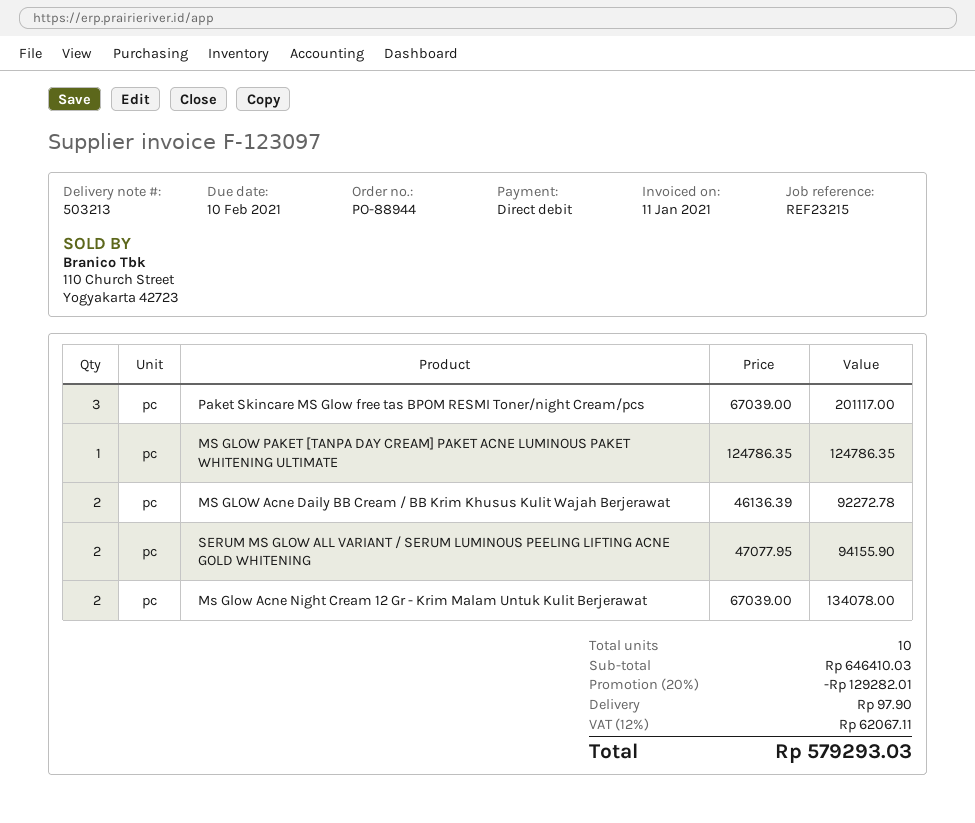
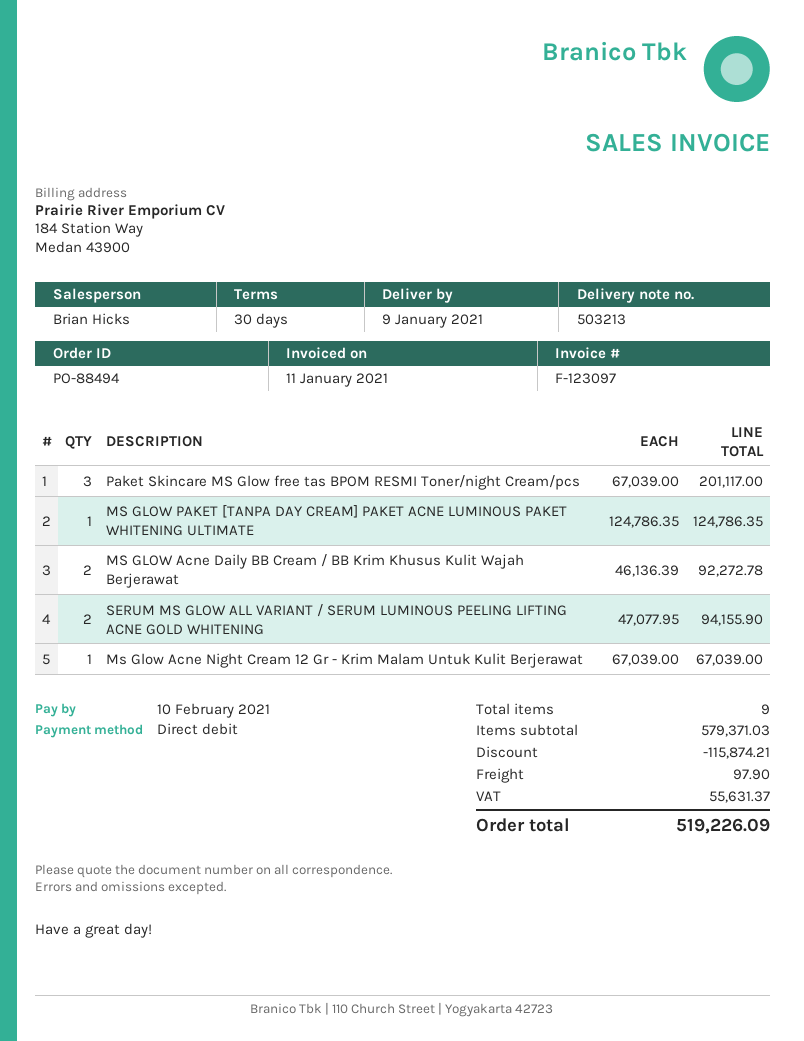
order number: PO-88944 -> PO-88494
Ms Glow Acne Night Cream 12 Gr - Krim Malam Untuk Kulit Berjerawat: 2 x 67039.00 = 134078.00 -> 1 x 67039.00 = 67039.00
total quantity: 10 -> 9
subtotal: 646410.03 -> 579371.03
discount: 129282.01 -> 115874.21
tax: 62067.11 -> 55631.37
total: 579293.03 -> 519226.09

